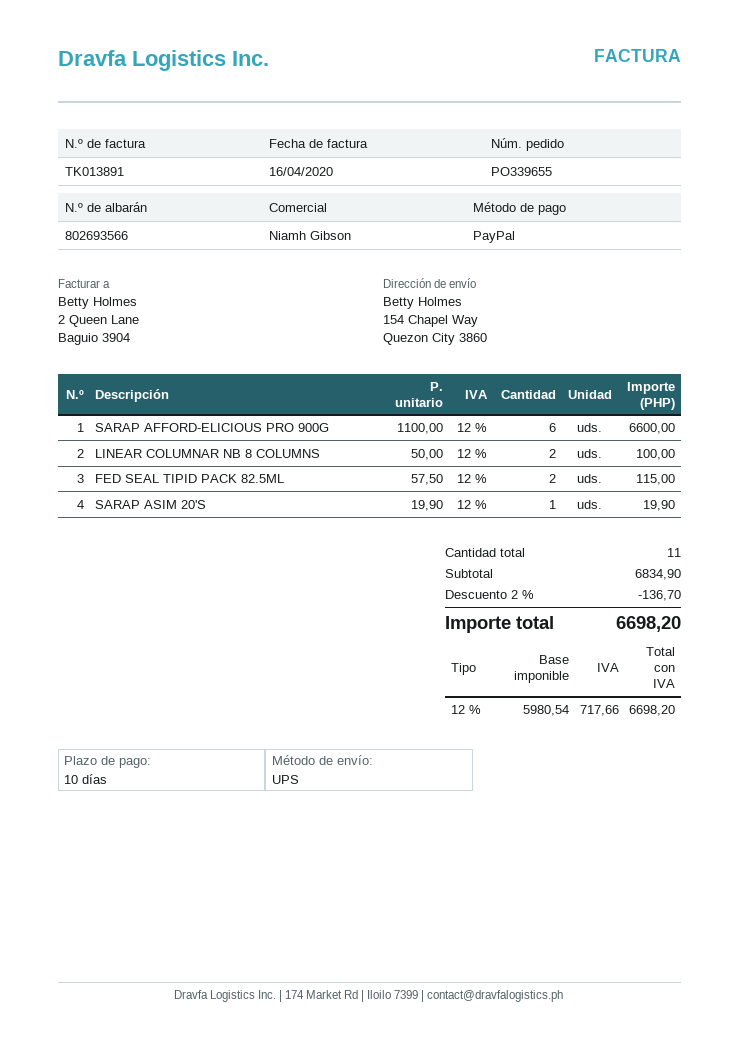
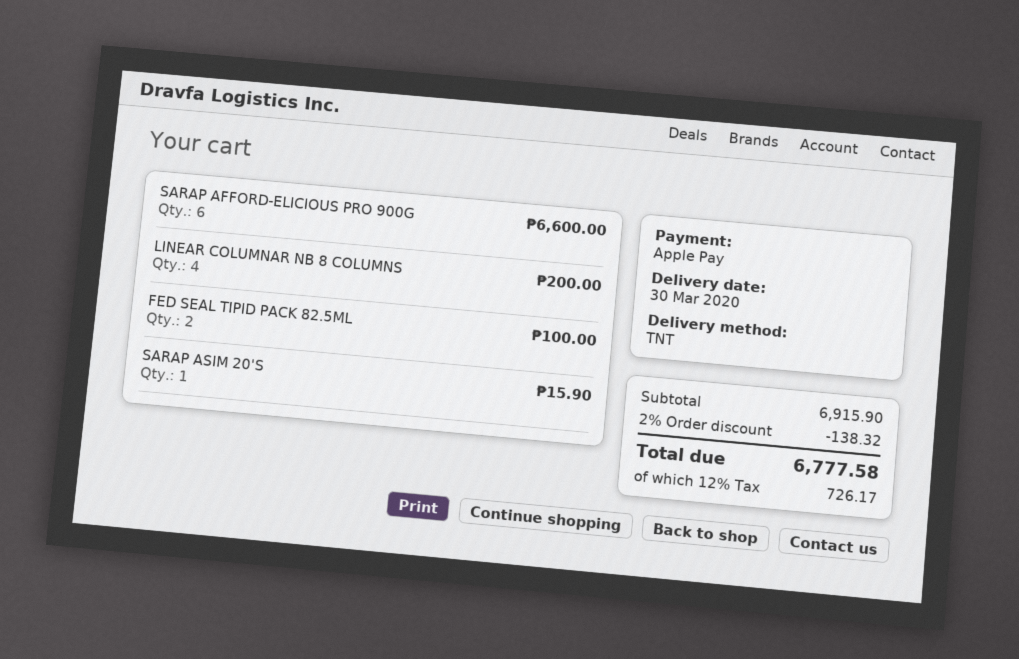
payment method: PayPal -> Apple Pay
shipping method: UPS -> TNT
LINEAR COLUMNAR NB 8 COLUMNS: 2 for 100.00 -> 4 for 200.00
FED SEAL TIPID PACK 82.5ML: 2 for 115.00 -> 2 for 100.00
SARAP ASIM 20'S: 1 for 19.90 -> 1 for 15.90
subtotal: 6834.90 -> 6915.90
discount: 2% = 136.70 -> 2% = 138.32
tax: 12% = 717.66 -> 12% = 726.17
total: 6698.20 -> 6777.58

